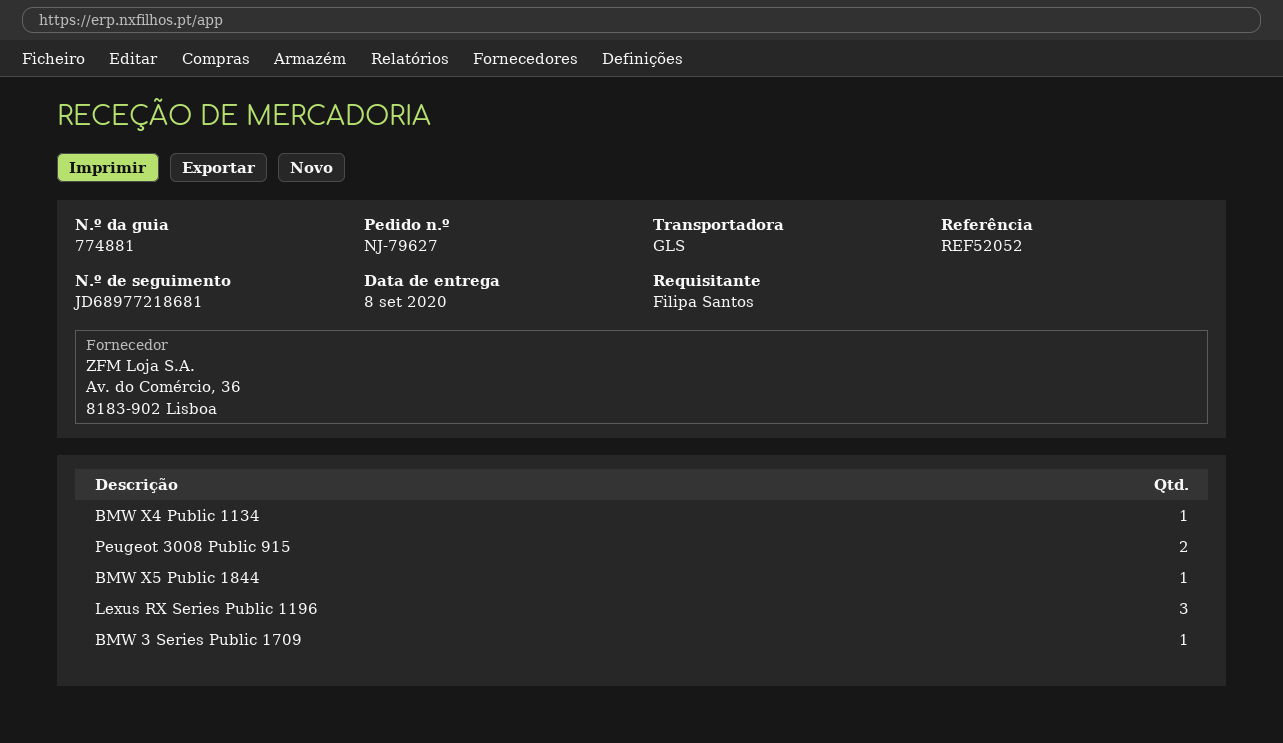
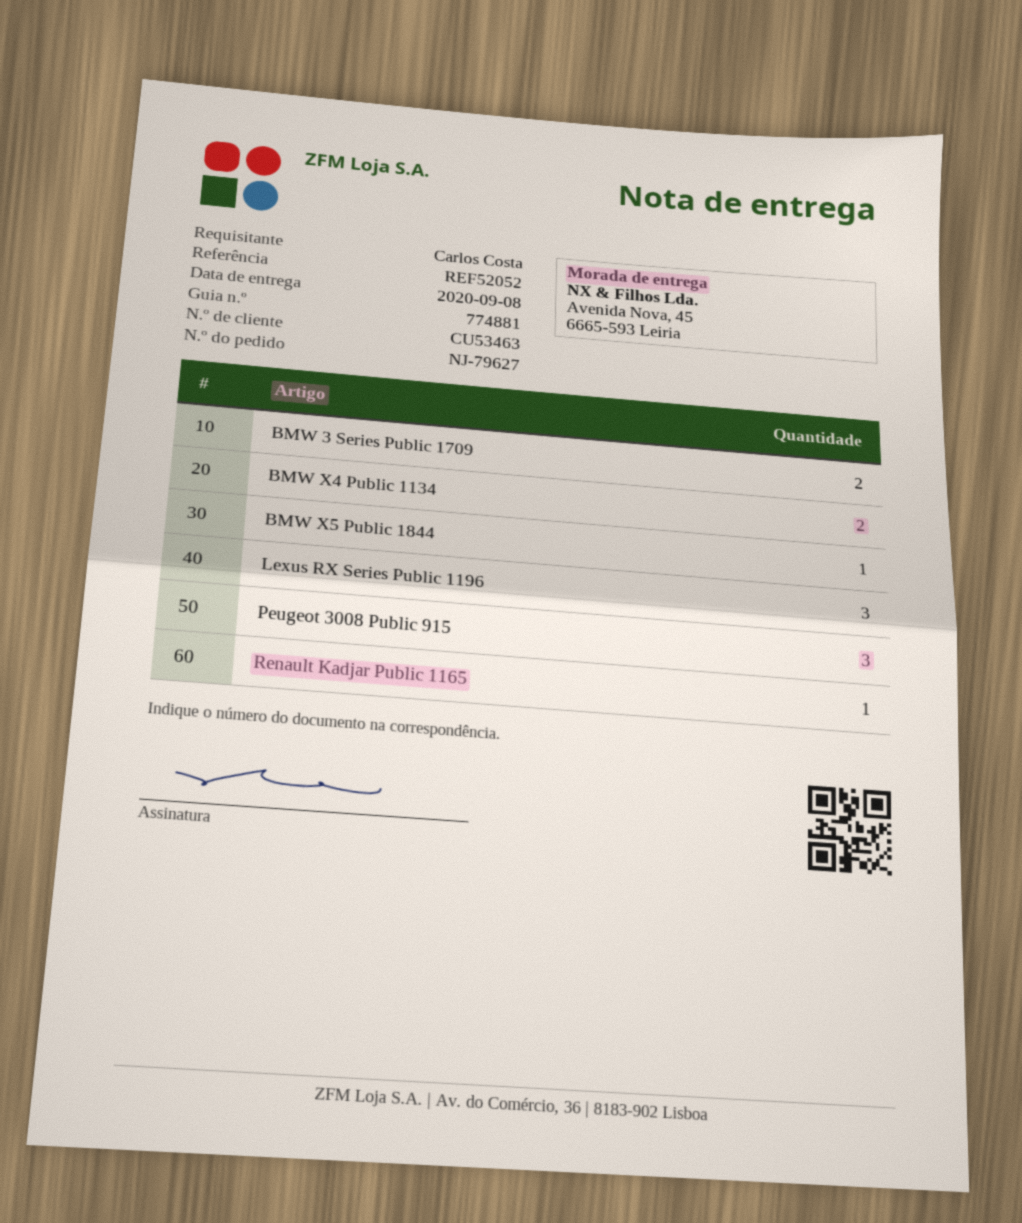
ordered by: Filipa Santos -> Carlos Costa
BMW X4 Public 1134: 1 -> 2
Peugeot 3008 Public 915: 2 -> 3
BMW 3 Series Public 1709: 1 -> 2
Renault Kadjar Public 1165: none -> 1

